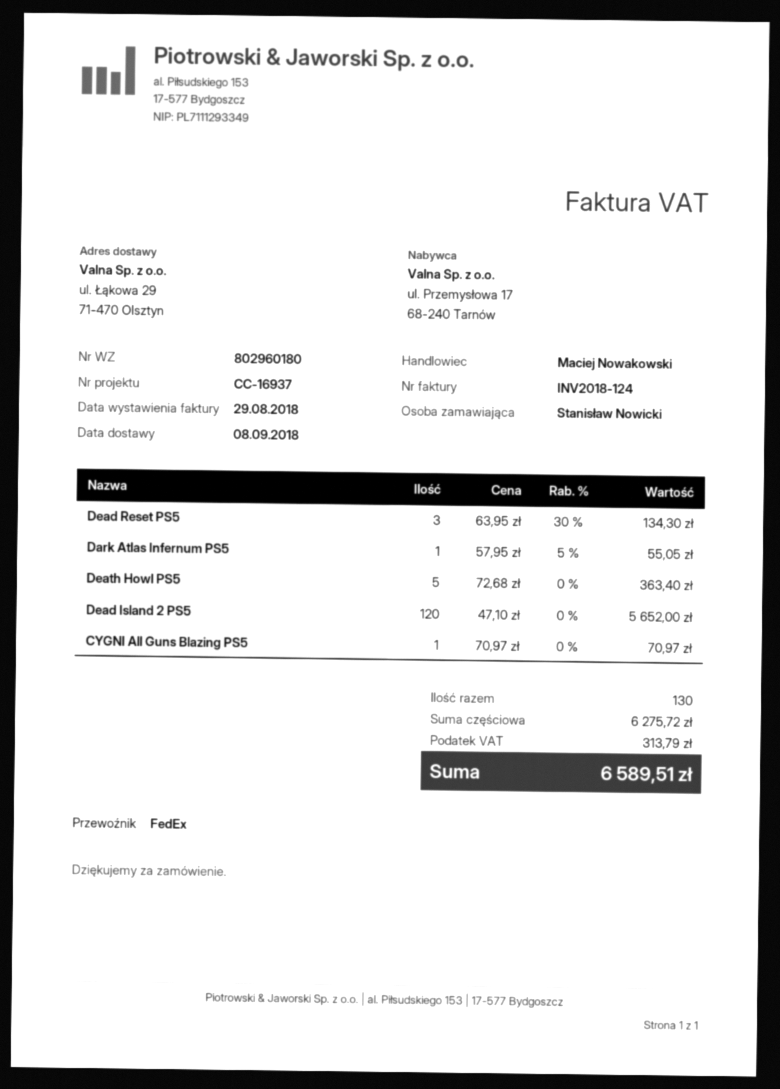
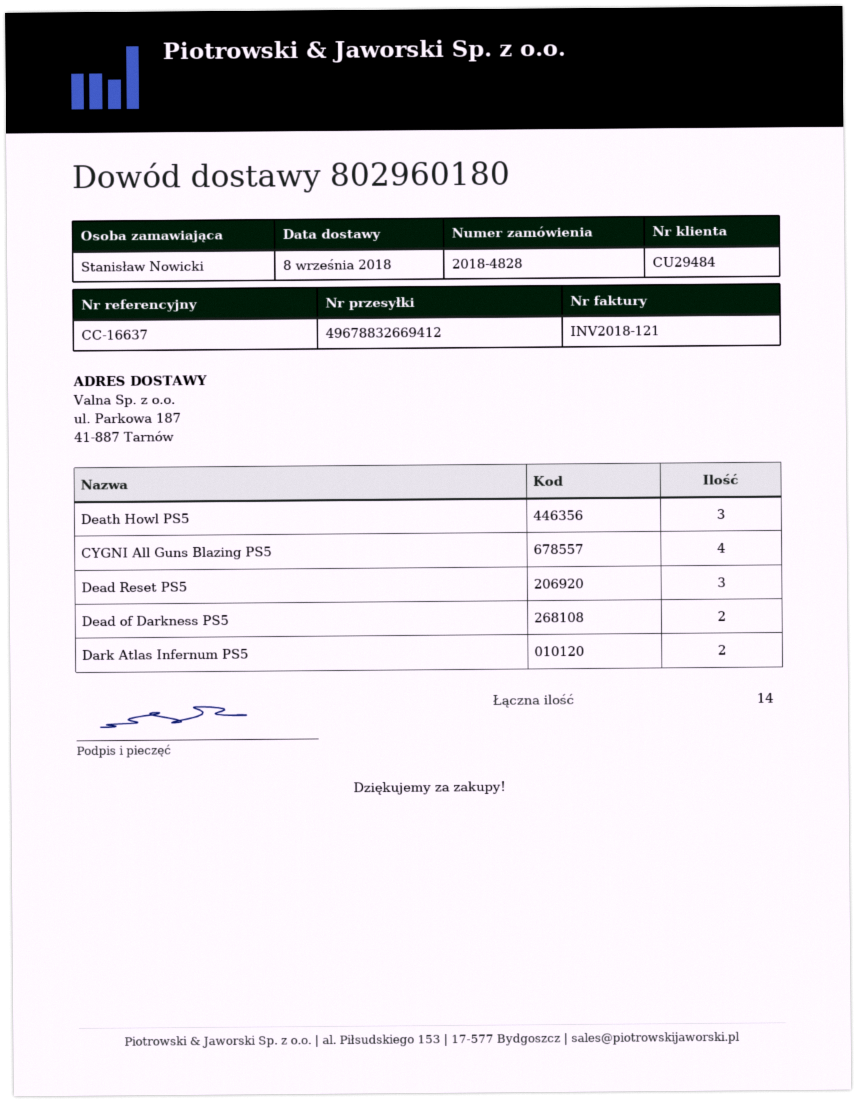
invoice number: INV2018-124 -> INV2018-121
reference: CC-16937 -> CC-16637
ship to: ul. Łąkowa 29, 71-470 Olsztyn -> ul. Parkowa 187, 41-887 Tarnów
Dark Atlas Infernum PS5: 1 -> 2
Death Howl PS5: 5 -> 3
Dead Island 2 PS5: 120 -> none
CYGNI All Guns Blazing PS5: 1 -> 4
Dead of Darkness PS5: none -> 2
total quantity: 130 -> 14

